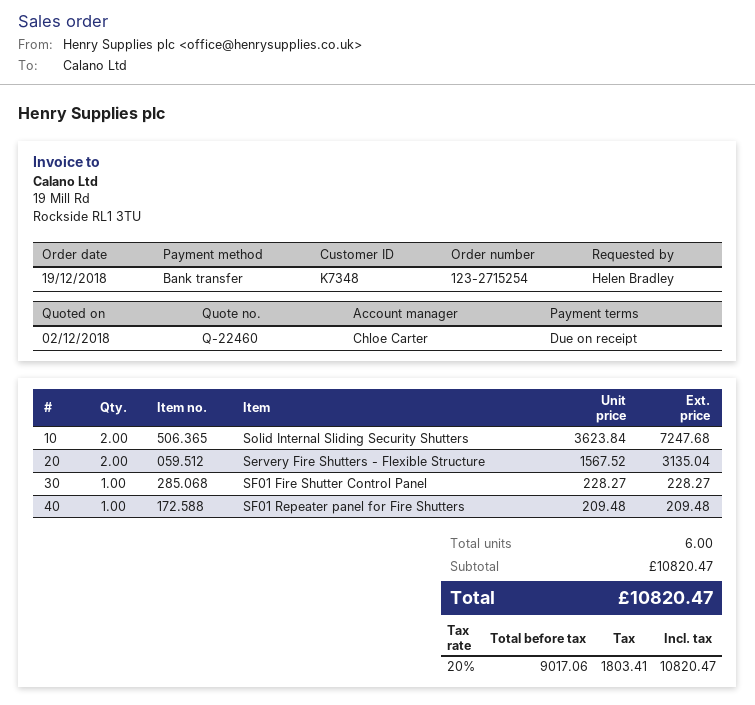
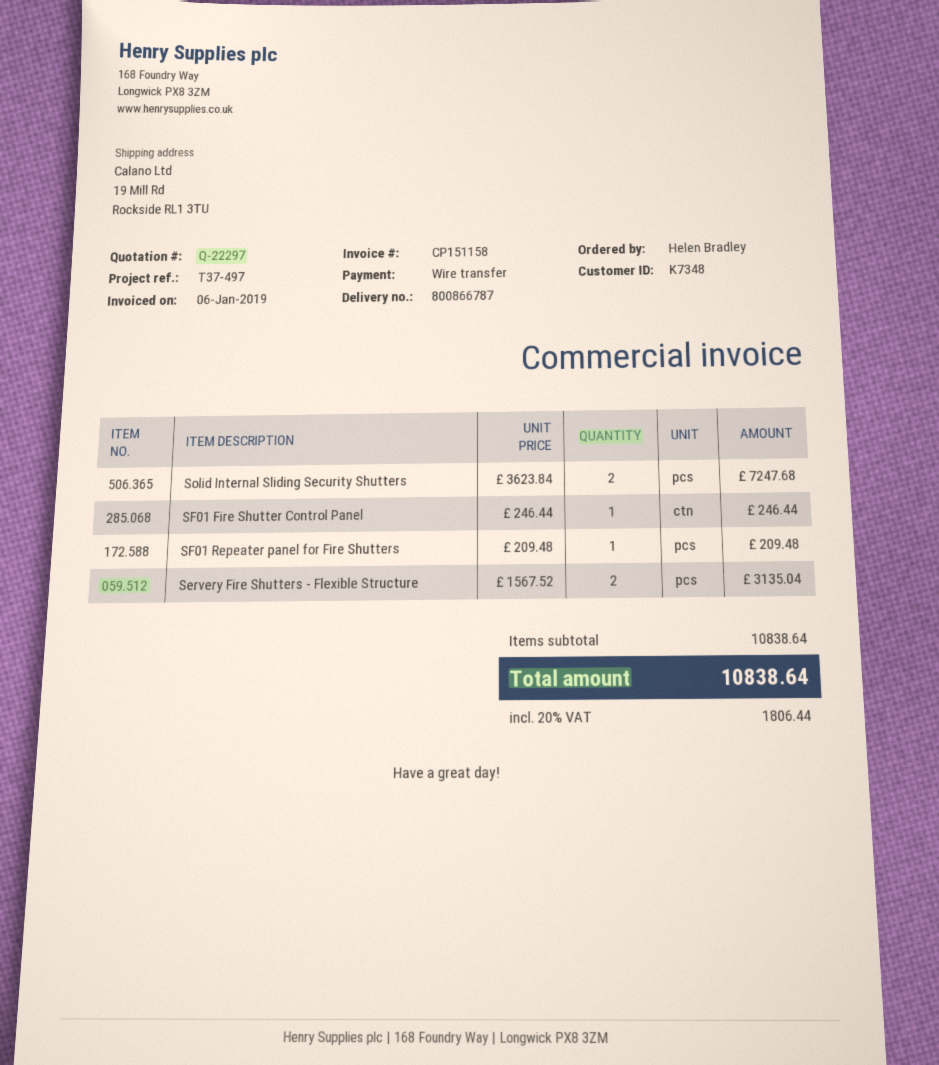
quote number: Q-22460 -> Q-22297
SF01 Fire Shutter Control Panel: 1 x 228.27 = 228.27 -> 1 x 246.44 = 246.44
subtotal: 10820.47 -> 10838.64
tax: 20% = 1803.41 -> 20% = 1806.44
total: 10820.47 -> 10838.64

